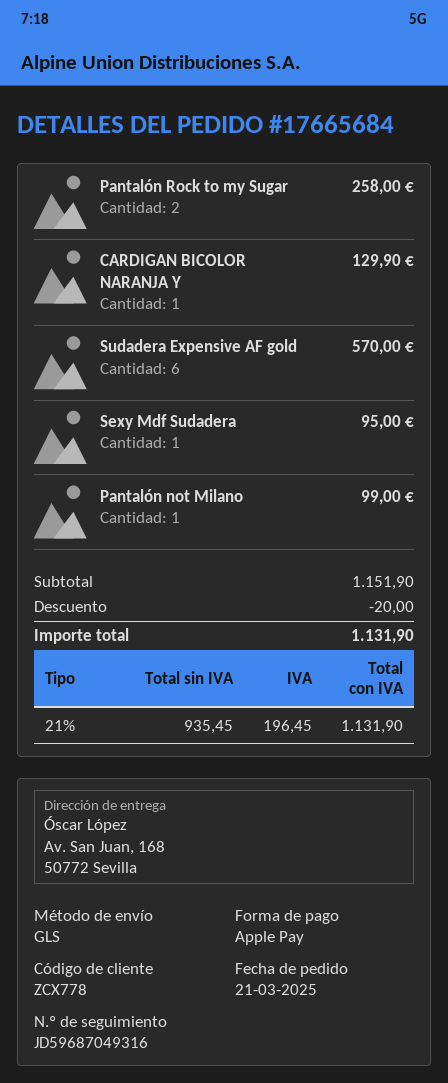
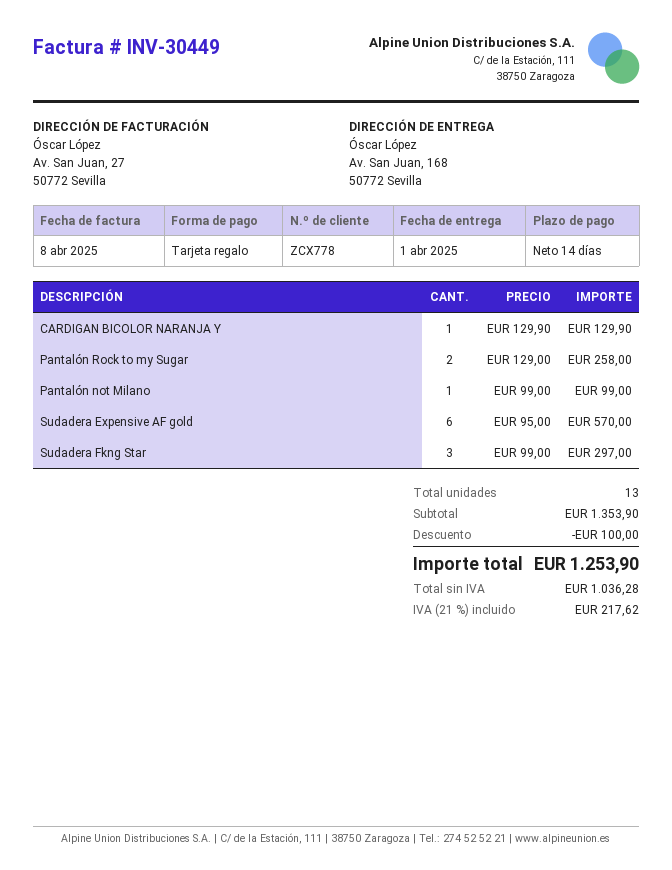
payment method: Apple Pay -> gift card
Sexy Mdf Sudadera: 1 for 95.00 -> none
Sudadera Fkng Star: none -> 3 for 297.00
subtotal: 1151.90 -> 1353.90
discount: 20.00 -> 100.00
net: 935.45 -> 1036.28
tax: 21% = 196.45 -> 21% = 217.62
total: 1131.90 -> 1253.90

